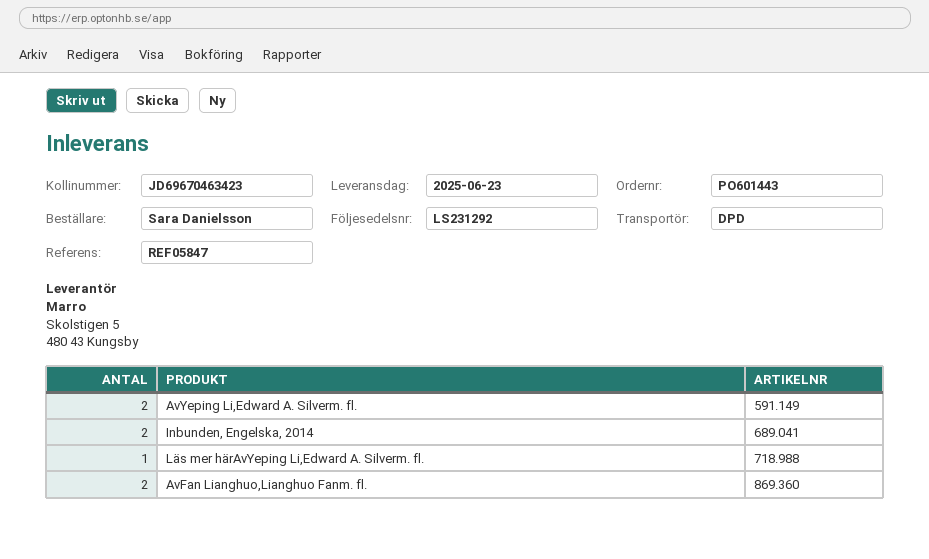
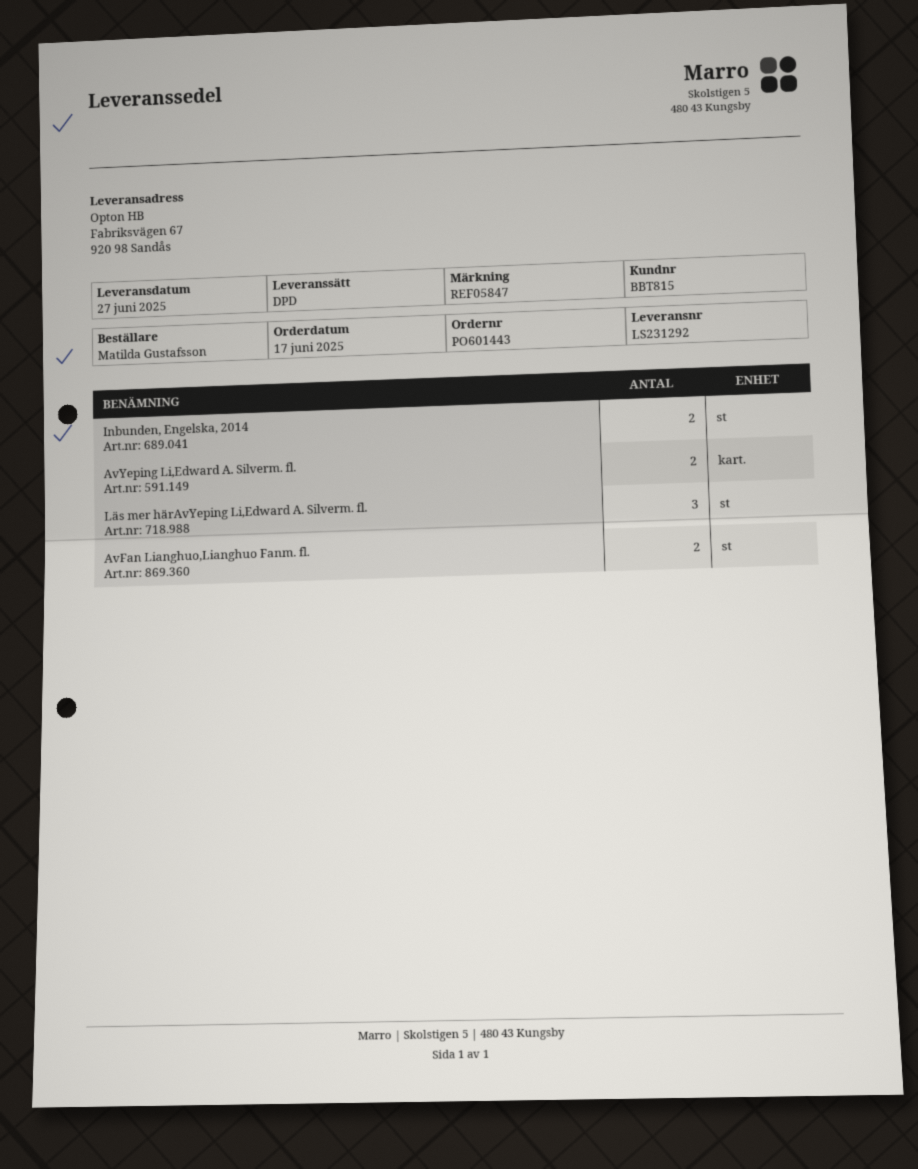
delivery date: 2025-06-23 -> 2025-06-27
ordered by: Sara Danielsson -> Matilda Gustafsson
Läs mer härAvYeping Li,Edward A. Silverm. fl.: 1 -> 3

